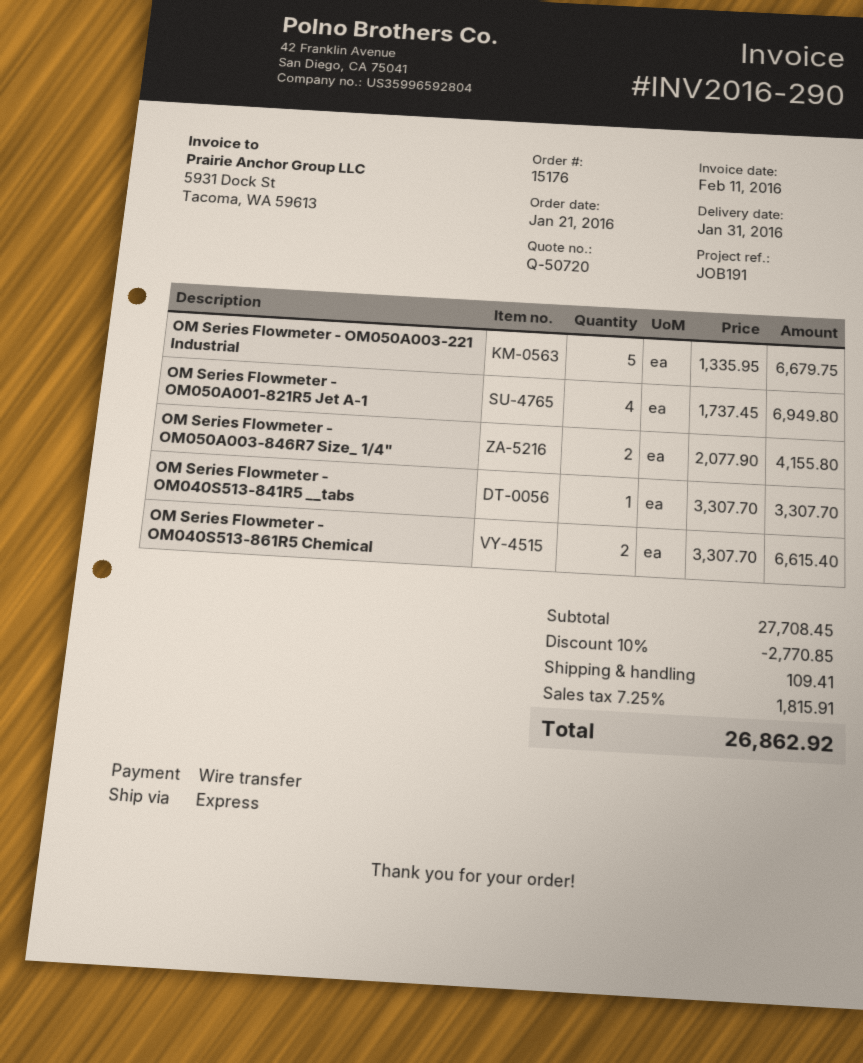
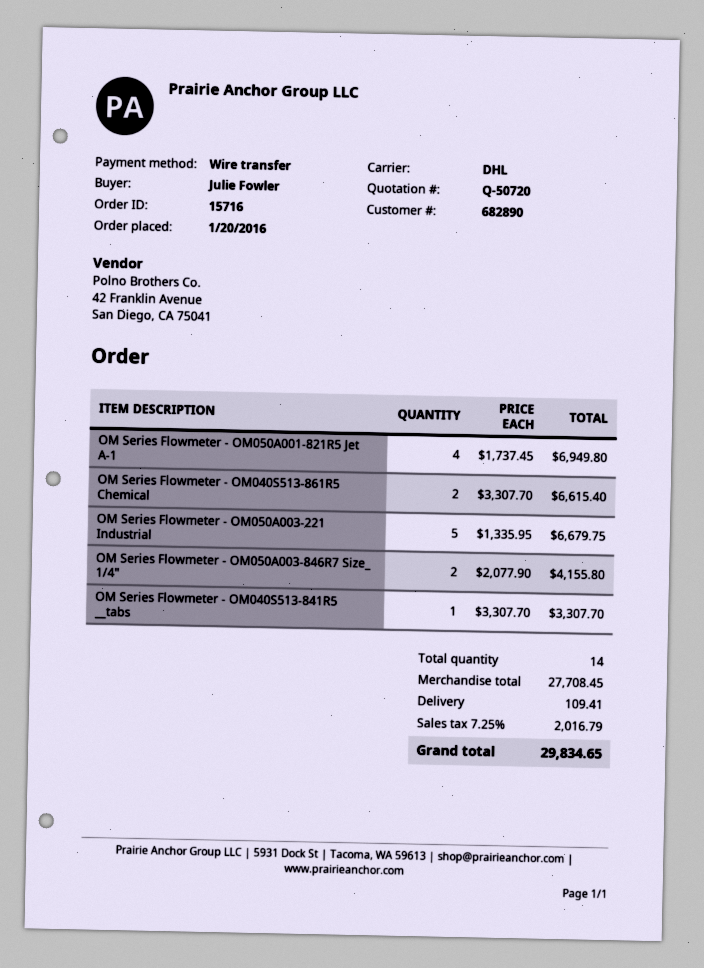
order number: 15176 -> 15716
order date: 2016-01-21 -> 2016-01-20
shipping method: express -> DHL
discount: 10% = 2770.85 -> none
tax: 7.25% = 1815.91 -> 7.25% = 2016.79
total: 26862.92 -> 29834.65

